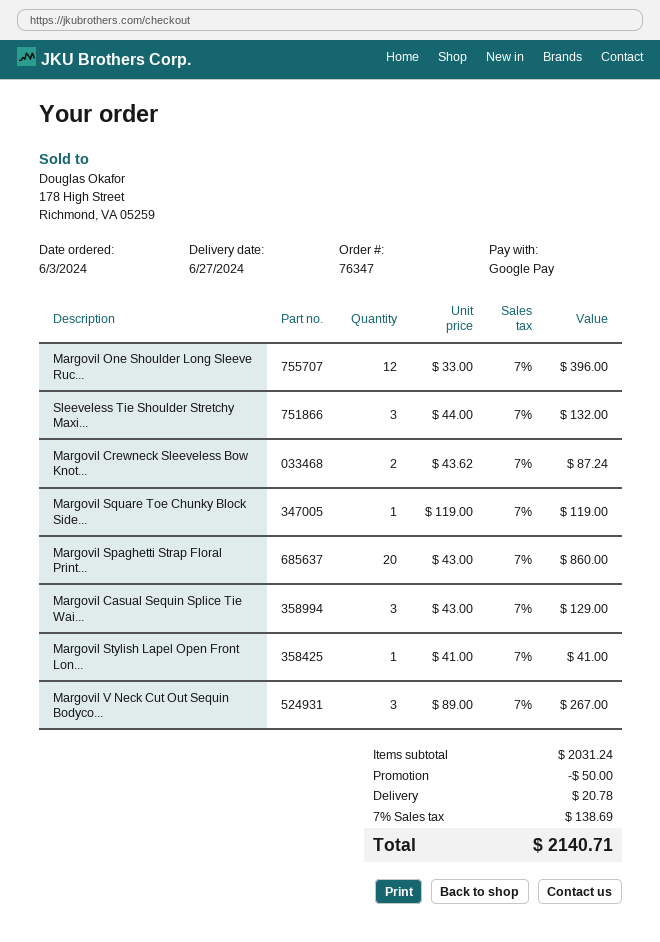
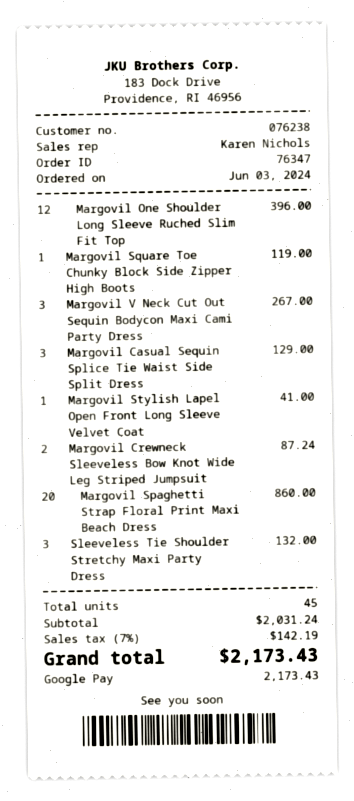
discount: 50.00 -> none
shipping: 20.78 -> none
tax: 7% = 138.69 -> 7% = 142.19
total: 2140.71 -> 2173.43

